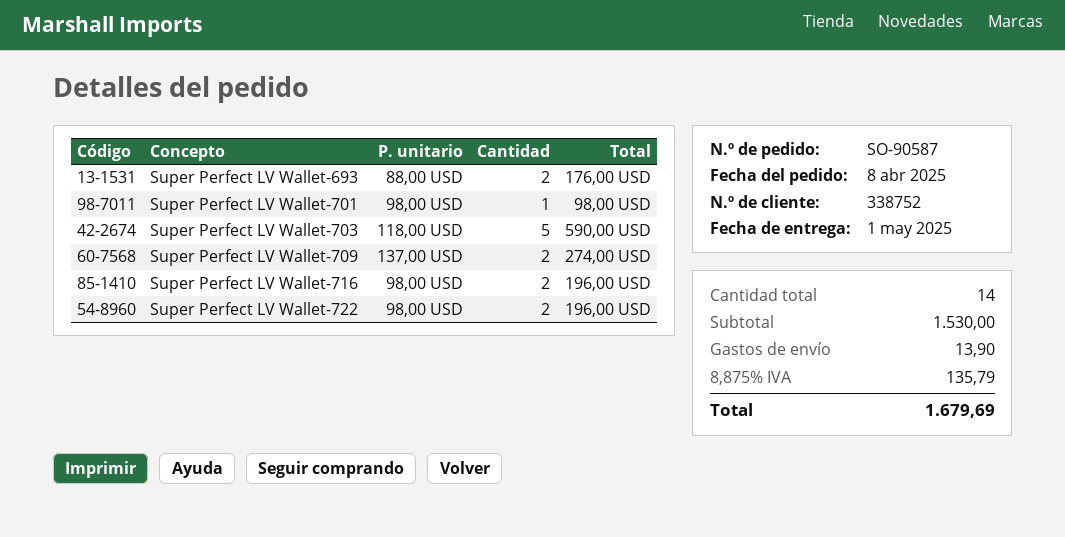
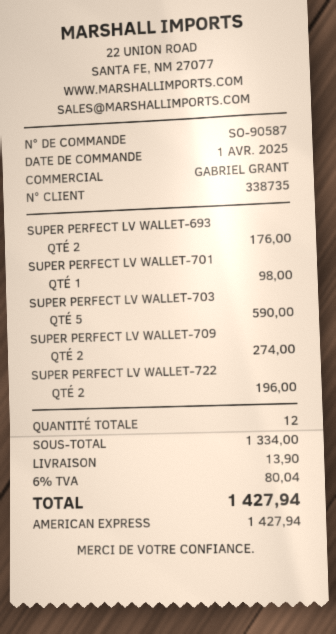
order date: 2025-04-08 -> 2025-04-01
customer number: 338752 -> 338735
Super Perfect LV Wallet-716: 2 for 196.00 -> none
total quantity: 14 -> 12
subtotal: 1530.00 -> 1334.00
tax: 8.875% = 135.79 -> 6% = 80.04
total: 1679.69 -> 1427.94

